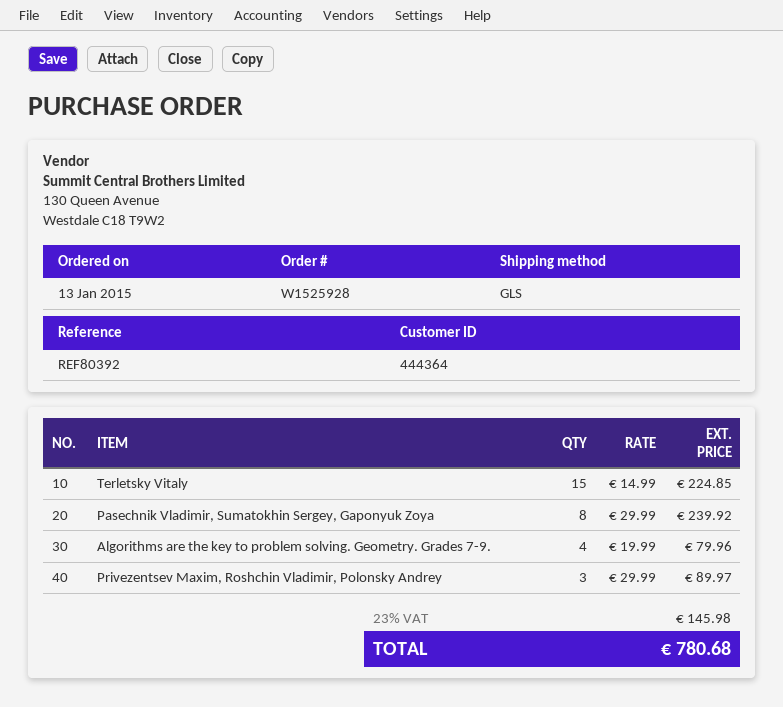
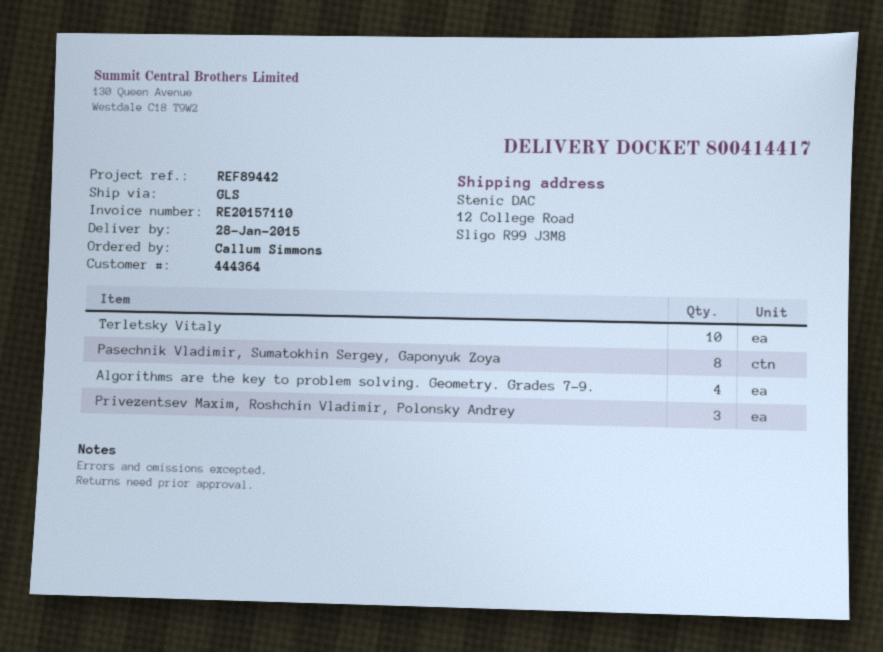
reference: REF80392 -> REF89442
Terletsky Vitaly: 15 -> 10

